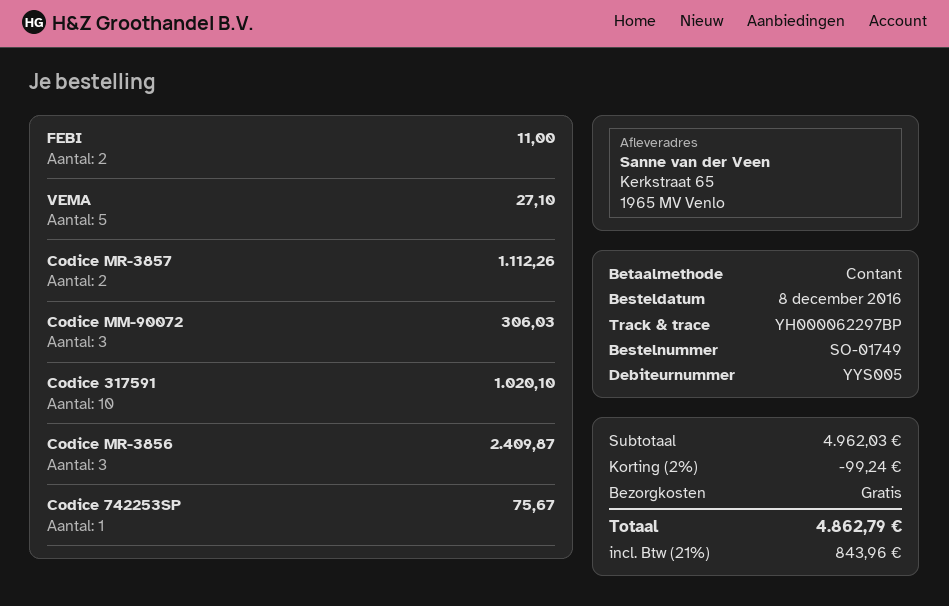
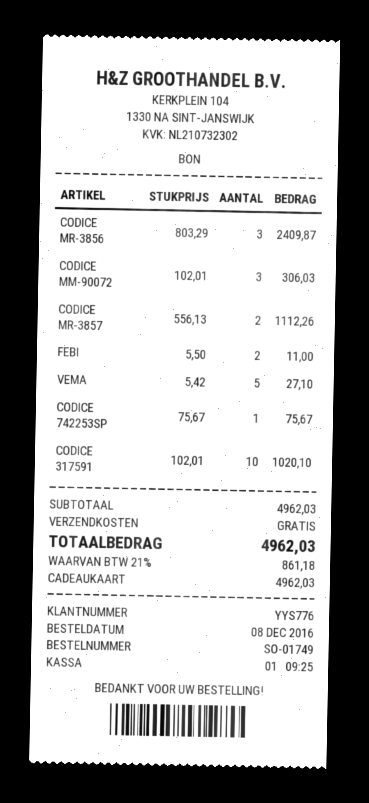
customer number: YYS005 -> YYS776
payment method: cash -> gift card
discount: 2% = 99.24 -> none
tax: 21% = 843.96 -> 21% = 861.18
total: 4862.79 -> 4962.03

